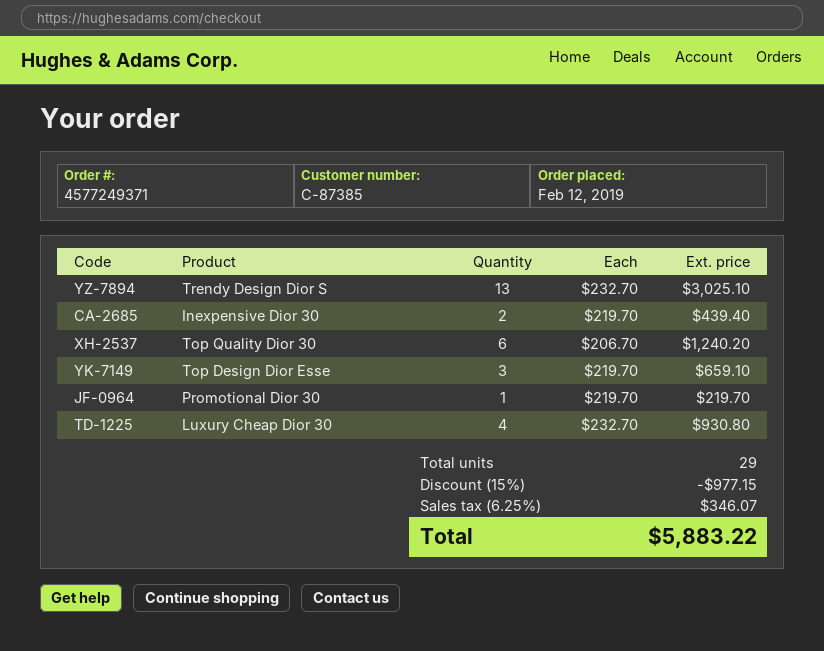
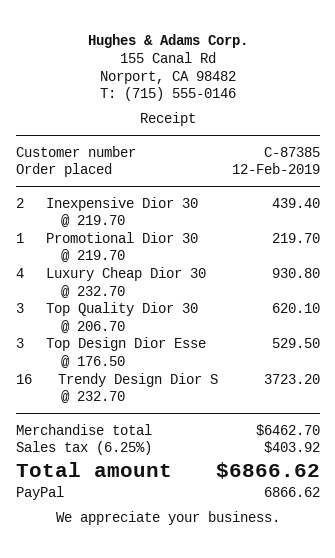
Trendy Design Dior S: 13 x 232.70 = 3025.10 -> 16 x 232.70 = 3723.20
Top Quality Dior 30: 6 x 206.70 = 1240.20 -> 3 x 206.70 = 620.10
Top Design Dior Esse: 3 x 219.70 = 659.10 -> 3 x 176.50 = 529.50
discount: 15% = 977.15 -> none
tax: 6.25% = 346.07 -> 6.25% = 403.92
total: 5883.22 -> 6866.62

